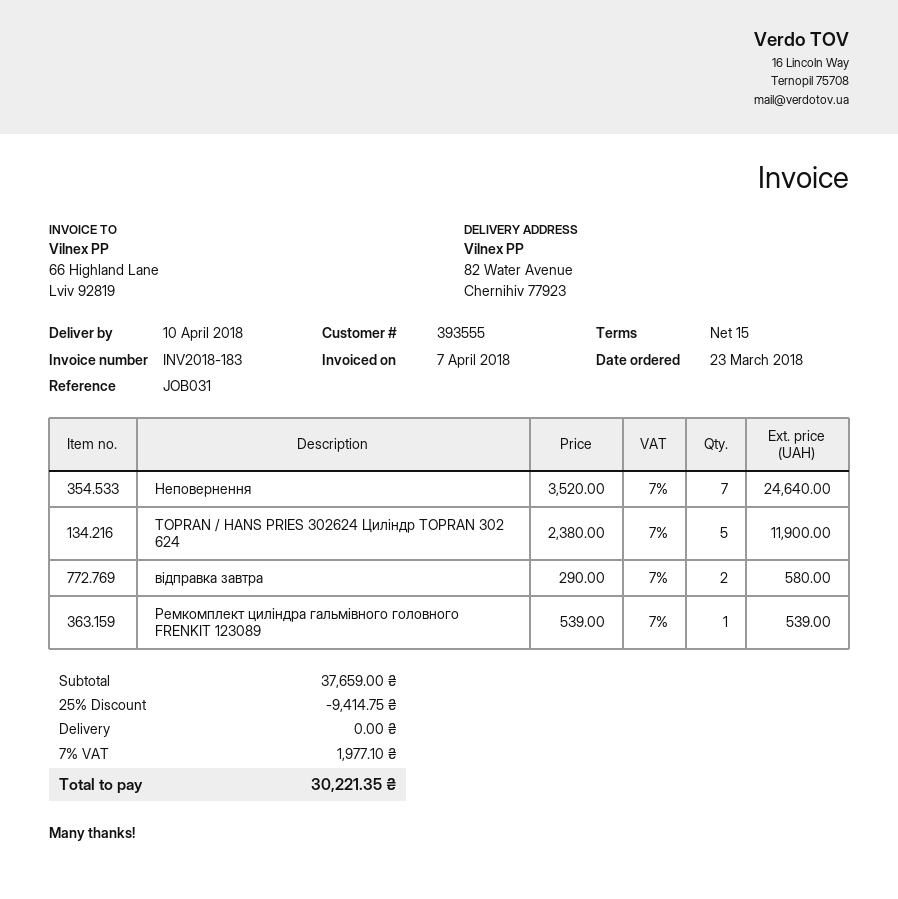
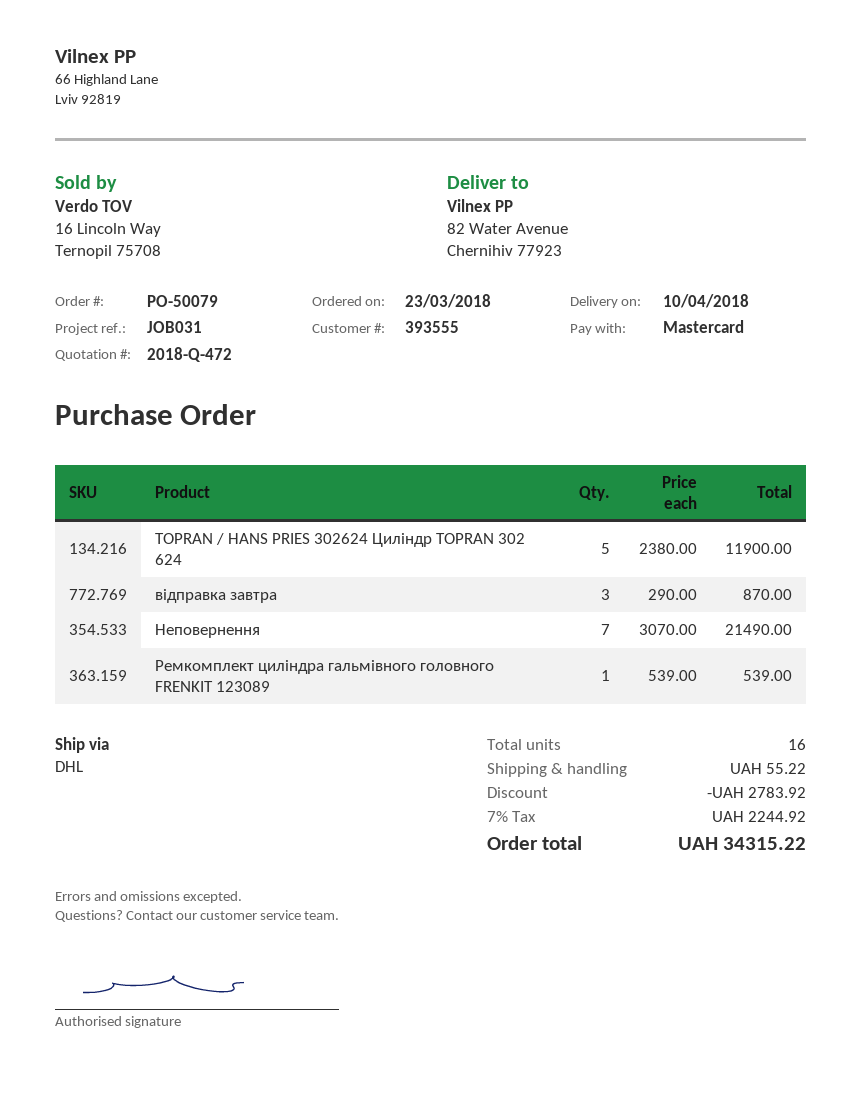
Неповернення: 7 x 3520.00 = 24640.00 -> 7 x 3070.00 = 21490.00
відправка завтра: 2 x 290.00 = 580.00 -> 3 x 290.00 = 870.00
discount: 9414.75 -> 2783.92
shipping: 0.00 -> 55.22
tax: 7% = 1977.10 -> 7% = 2244.92
total: 30221.35 -> 34315.22

